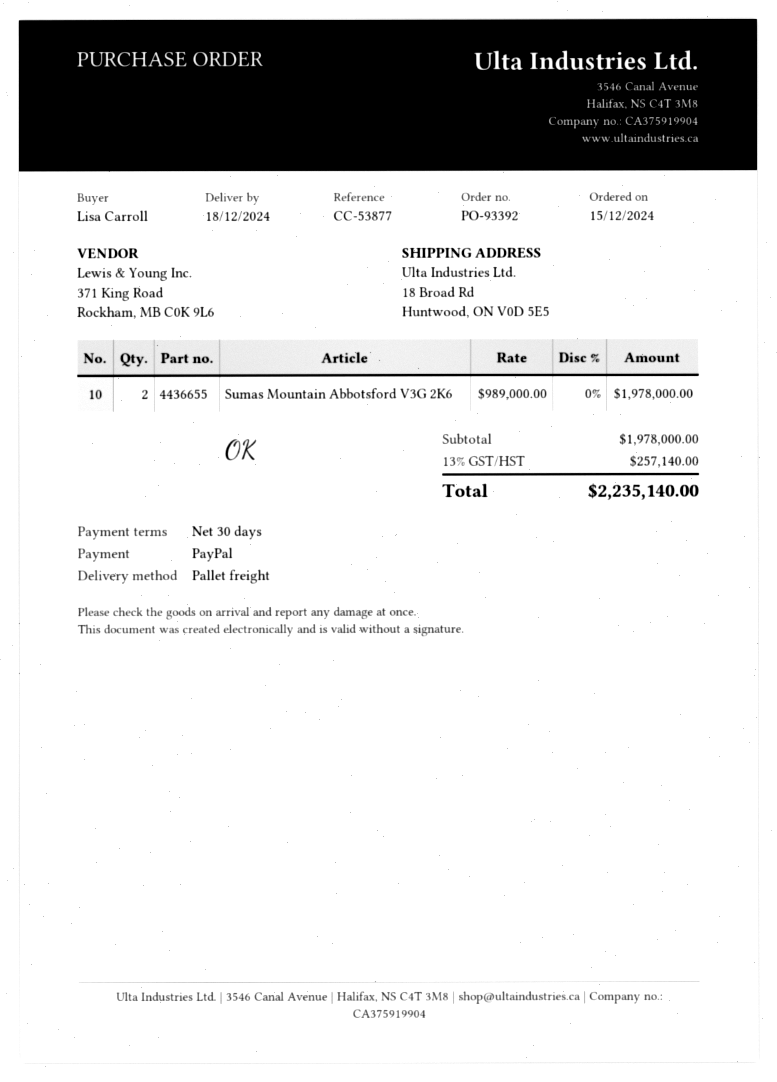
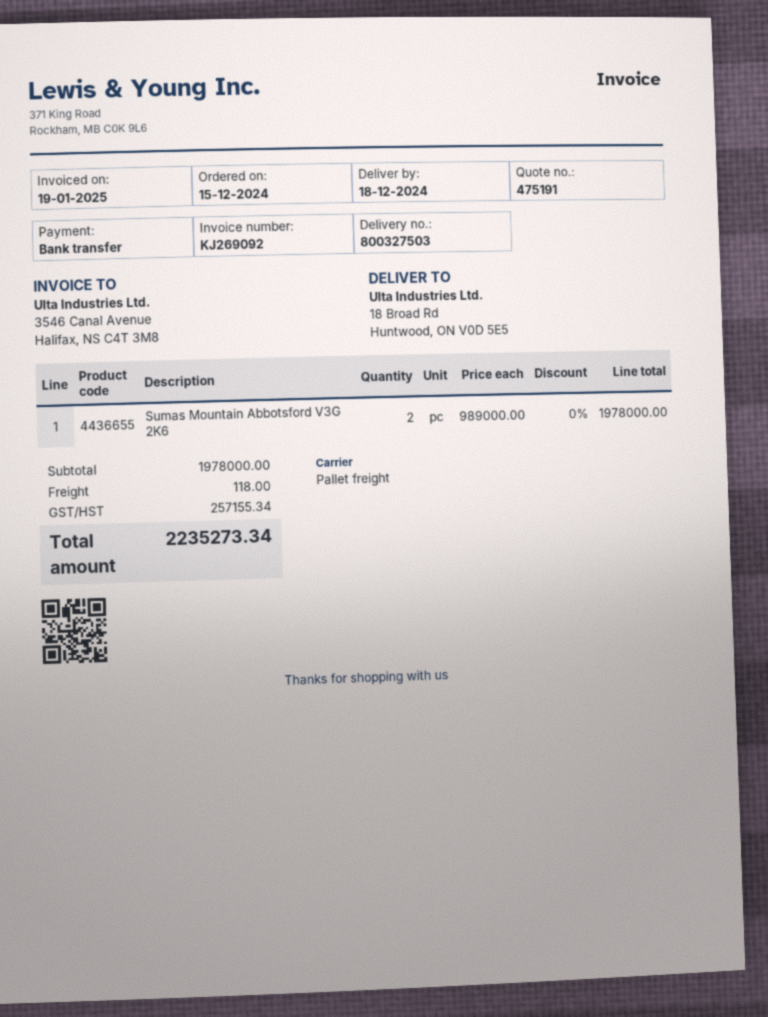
payment method: PayPal -> bank transfer
shipping: none -> 118.00
tax: 257140.00 -> 257155.34
total: 2235140.00 -> 2235273.34

